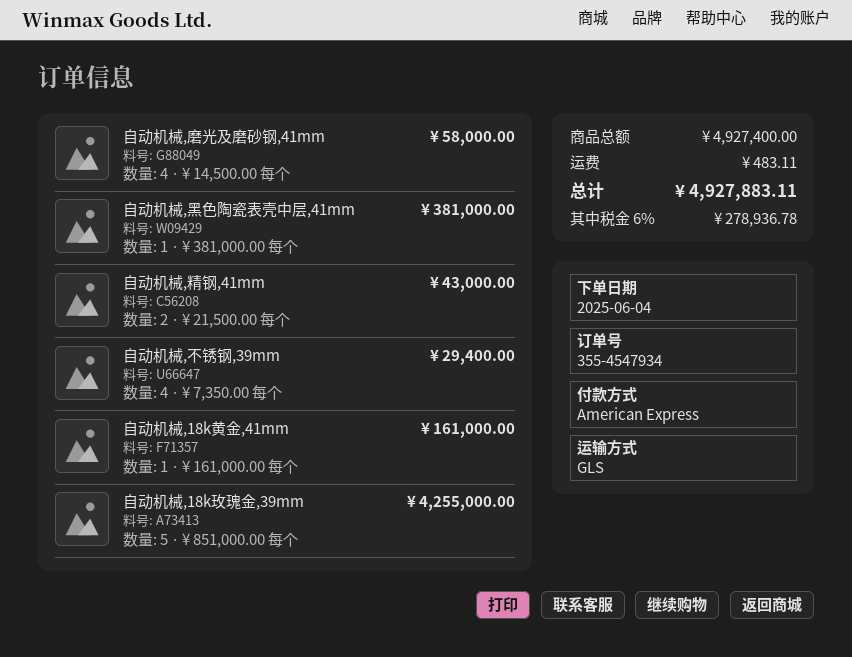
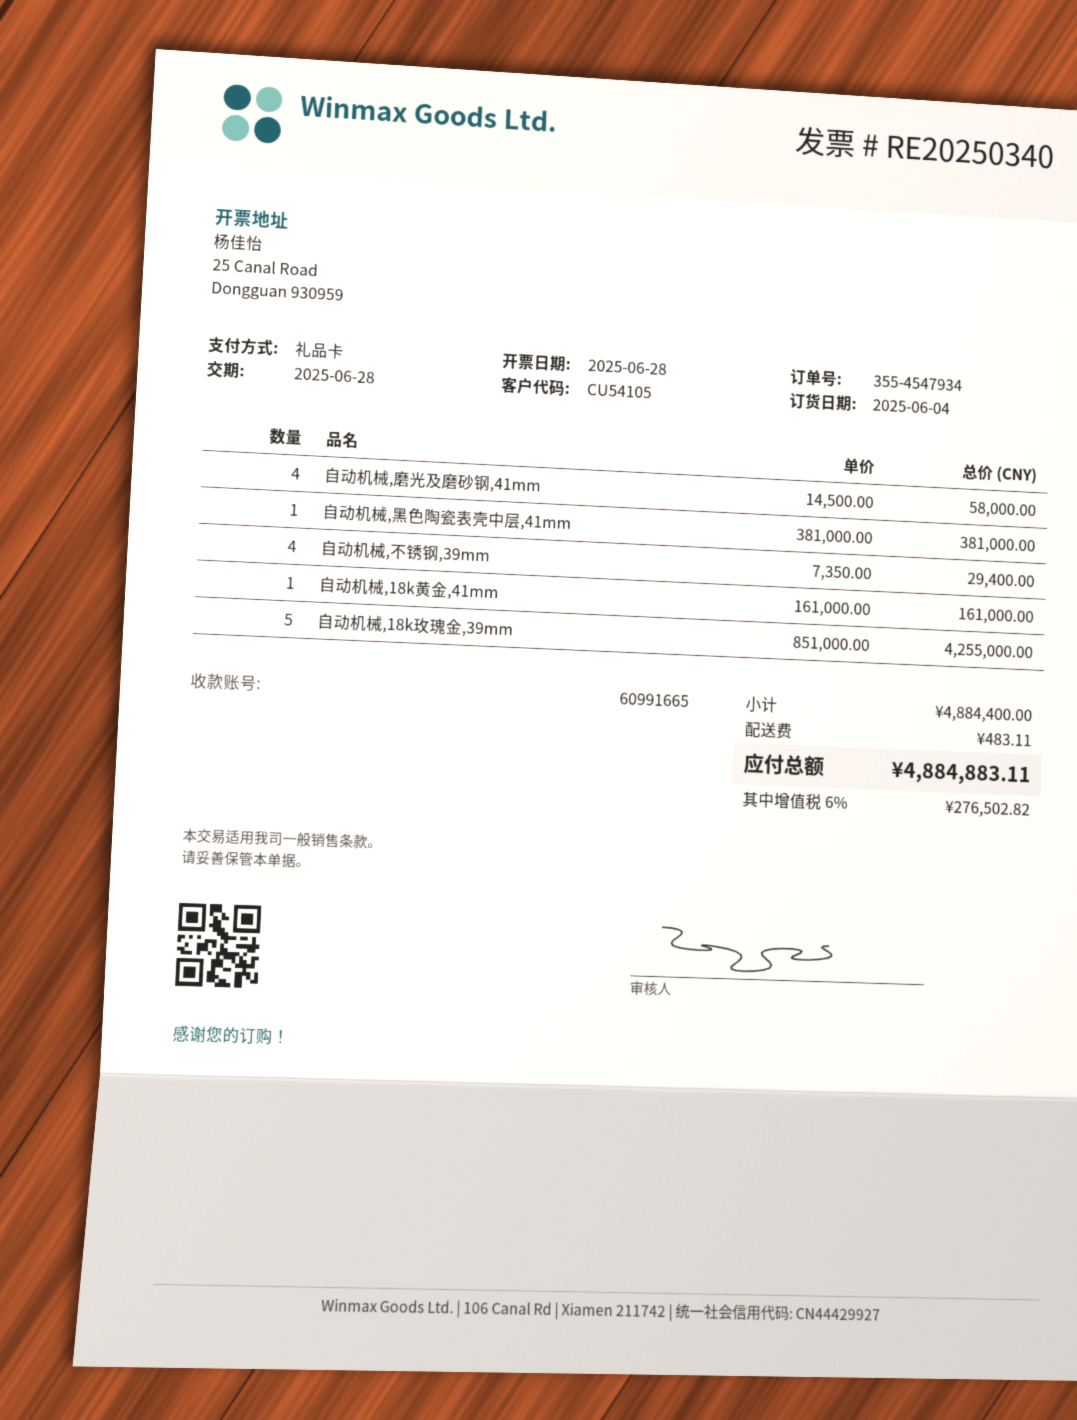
payment method: American Express -> gift card
自动机械,精钢,41mm: 2 x 21500.00 = 43000.00 -> none
subtotal: 4927400.00 -> 4884400.00
tax: 6% = 278936.78 -> 6% = 276502.82
total: 4927883.11 -> 4884883.11

